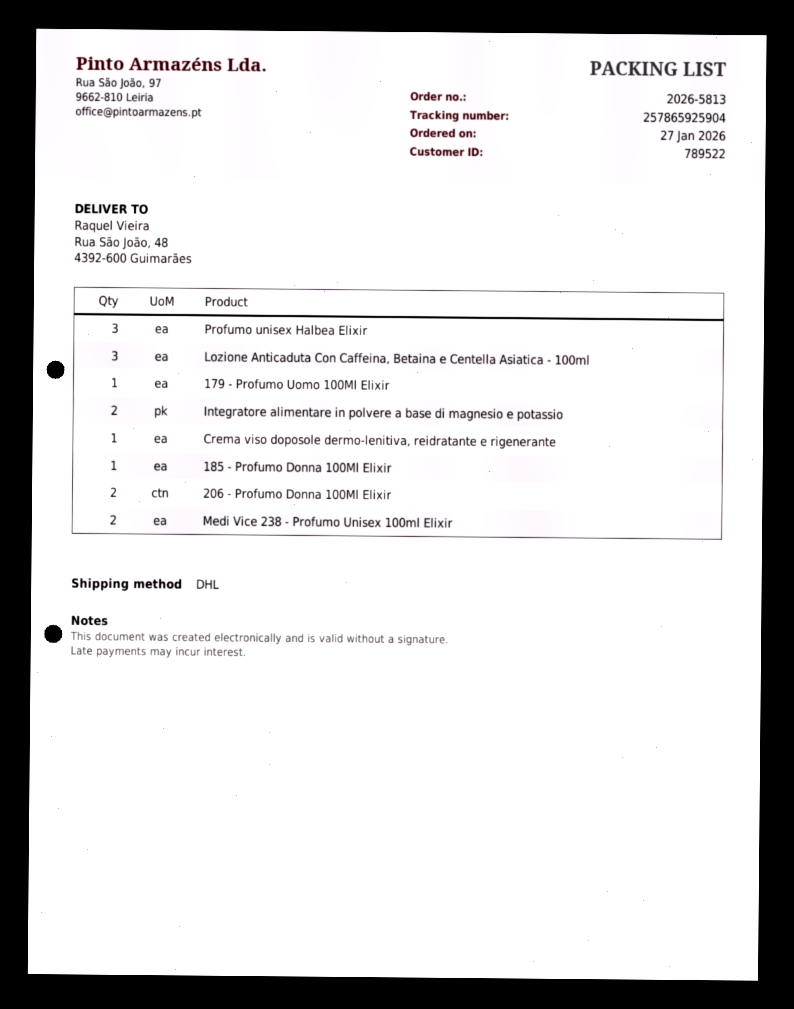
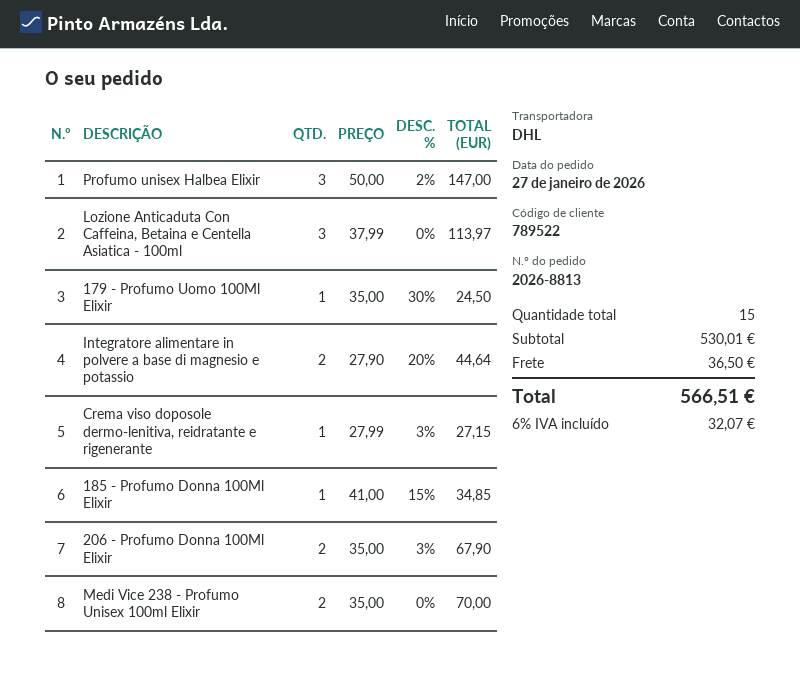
order number: 2026-5813 -> 2026-8813

